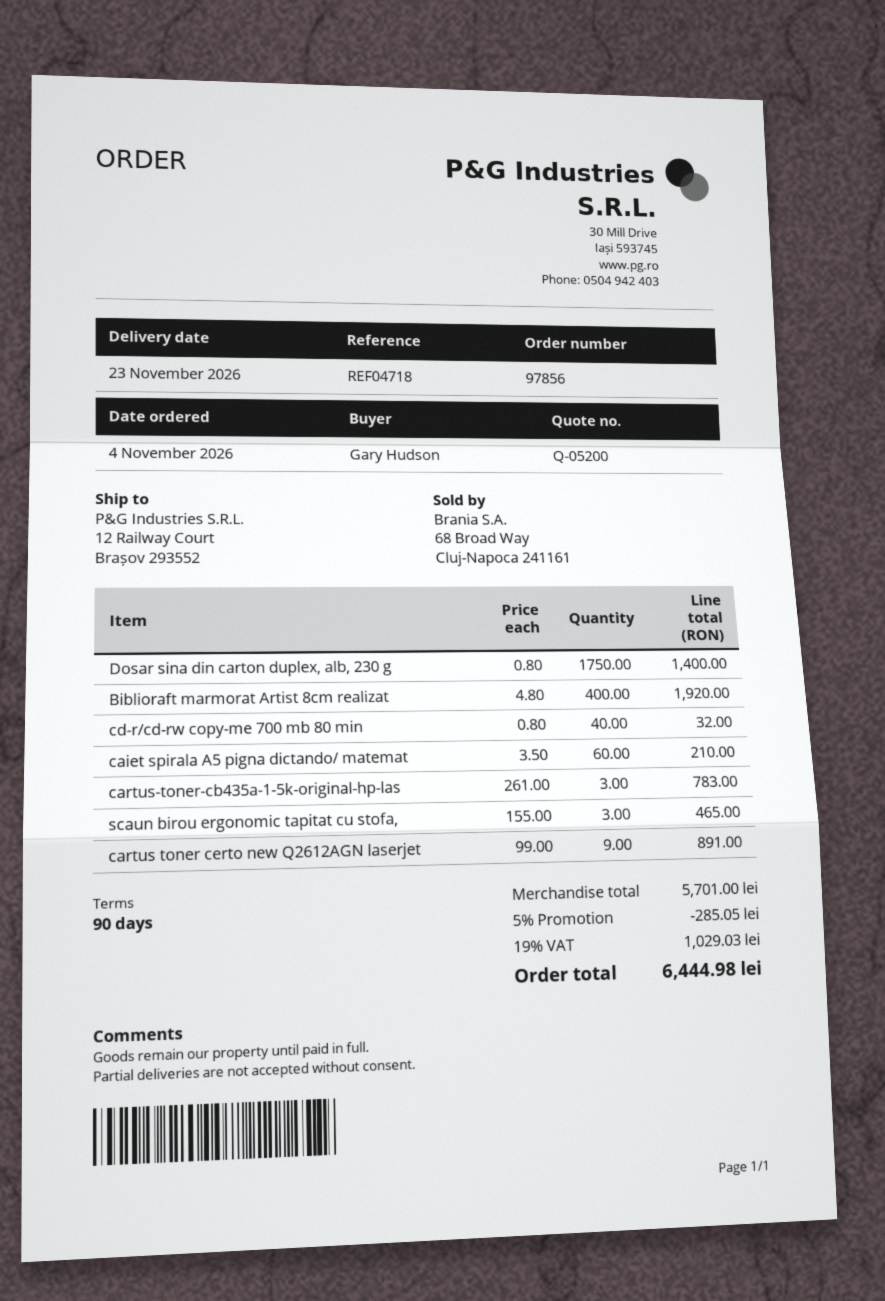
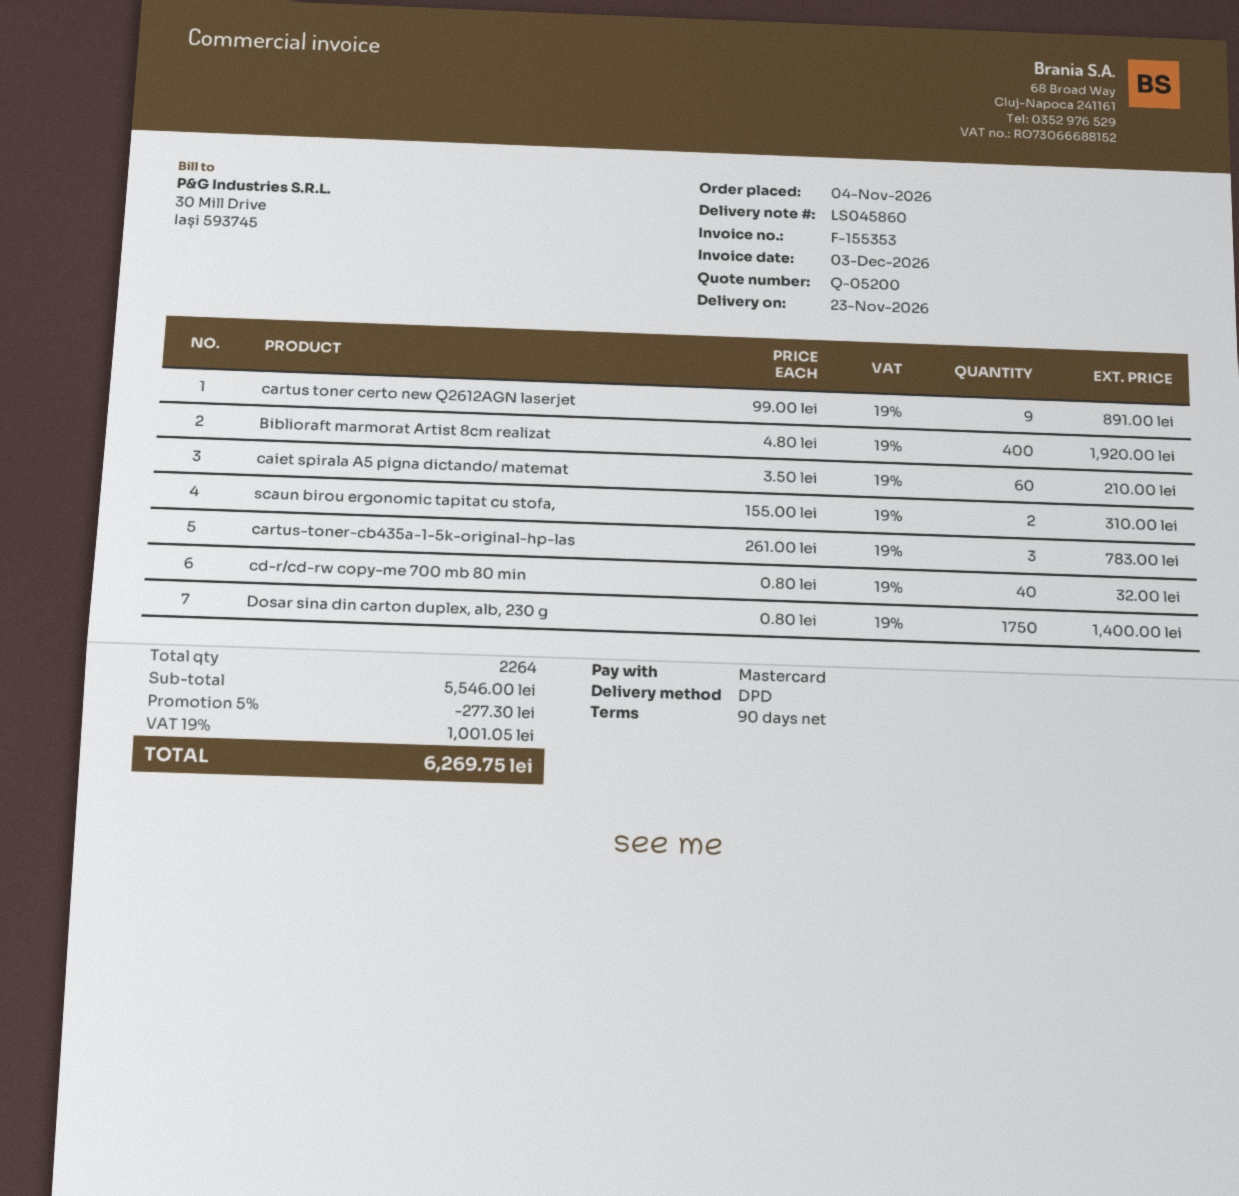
scaun birou ergonomic tapitat cu stofa,: 3 x 155.00 = 465.00 -> 2 x 155.00 = 310.00
subtotal: 5701.00 -> 5546.00
discount: 5% = 285.05 -> 5% = 277.30
tax: 19% = 1029.03 -> 19% = 1001.05
total: 6444.98 -> 6269.75

